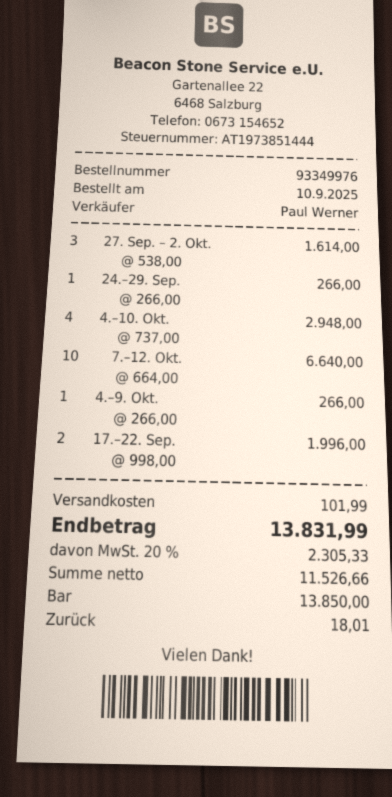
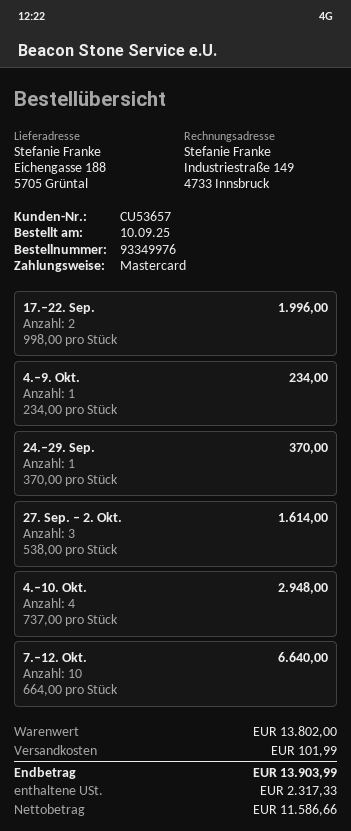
payment method: cash -> Mastercard
24.–29. Sep.: 1 x 266.00 = 266.00 -> 1 x 370.00 = 370.00
4.–9. Okt.: 1 x 266.00 = 266.00 -> 1 x 234.00 = 234.00
net: 11526.66 -> 11586.66
tax: 2305.33 -> 2317.33
total: 13831.99 -> 13903.99

